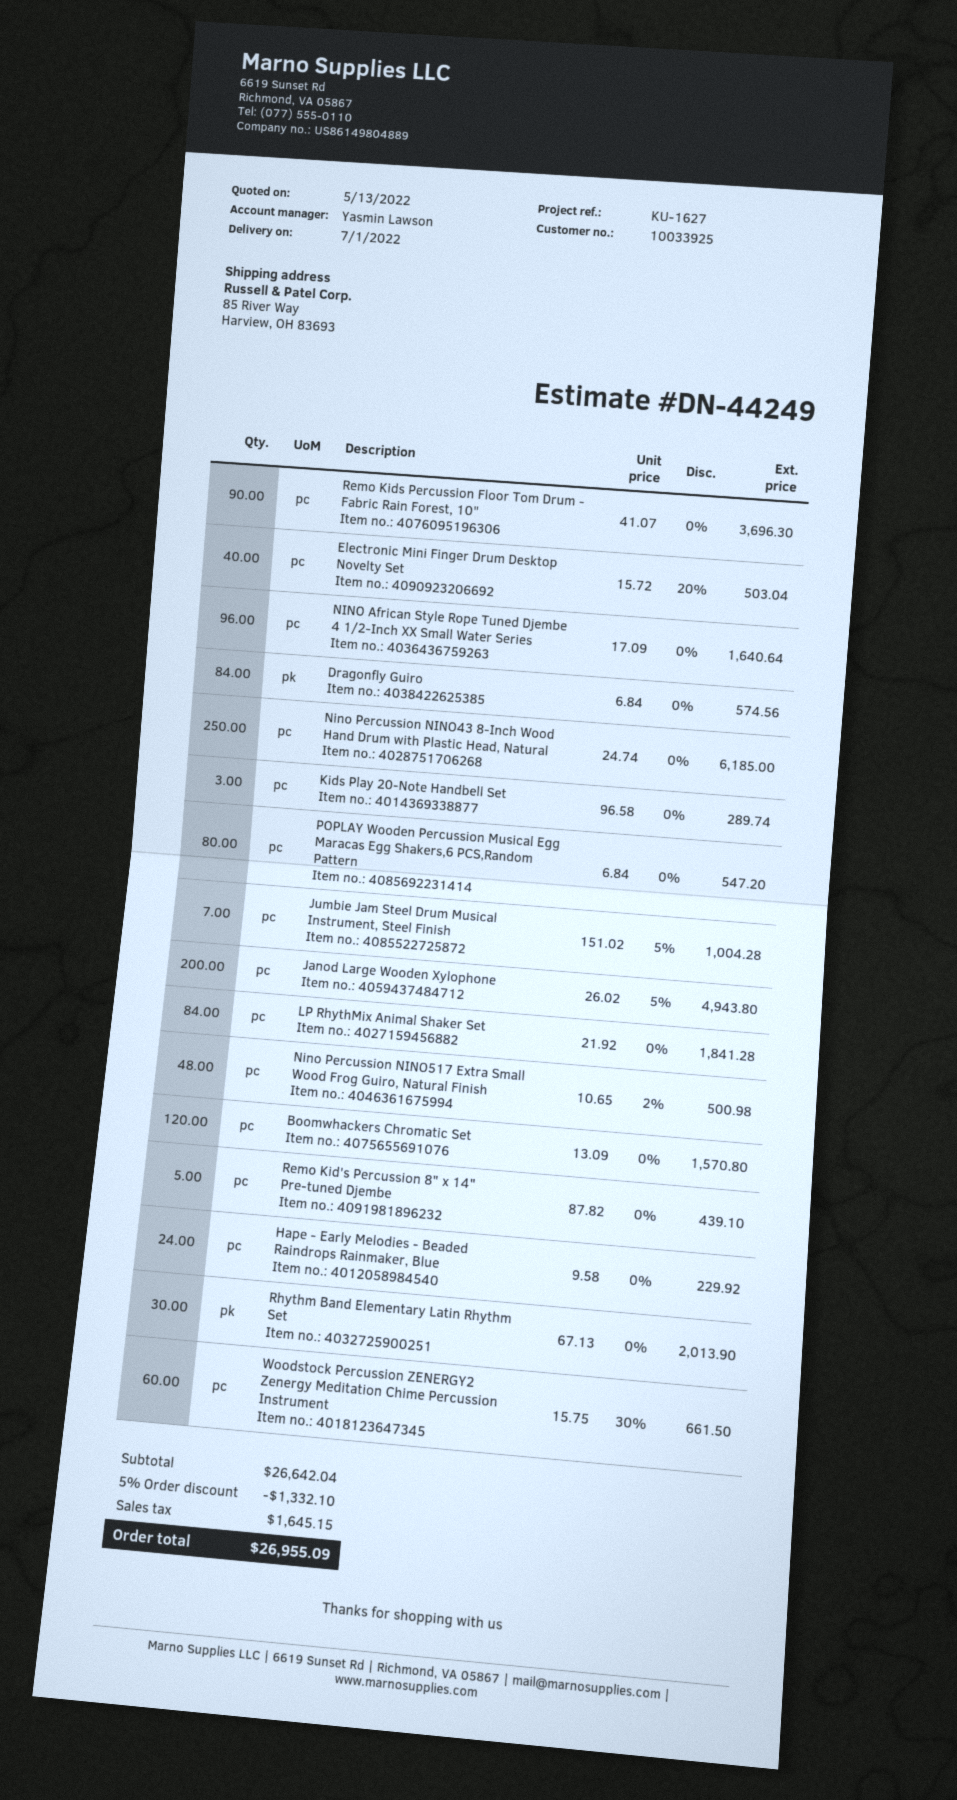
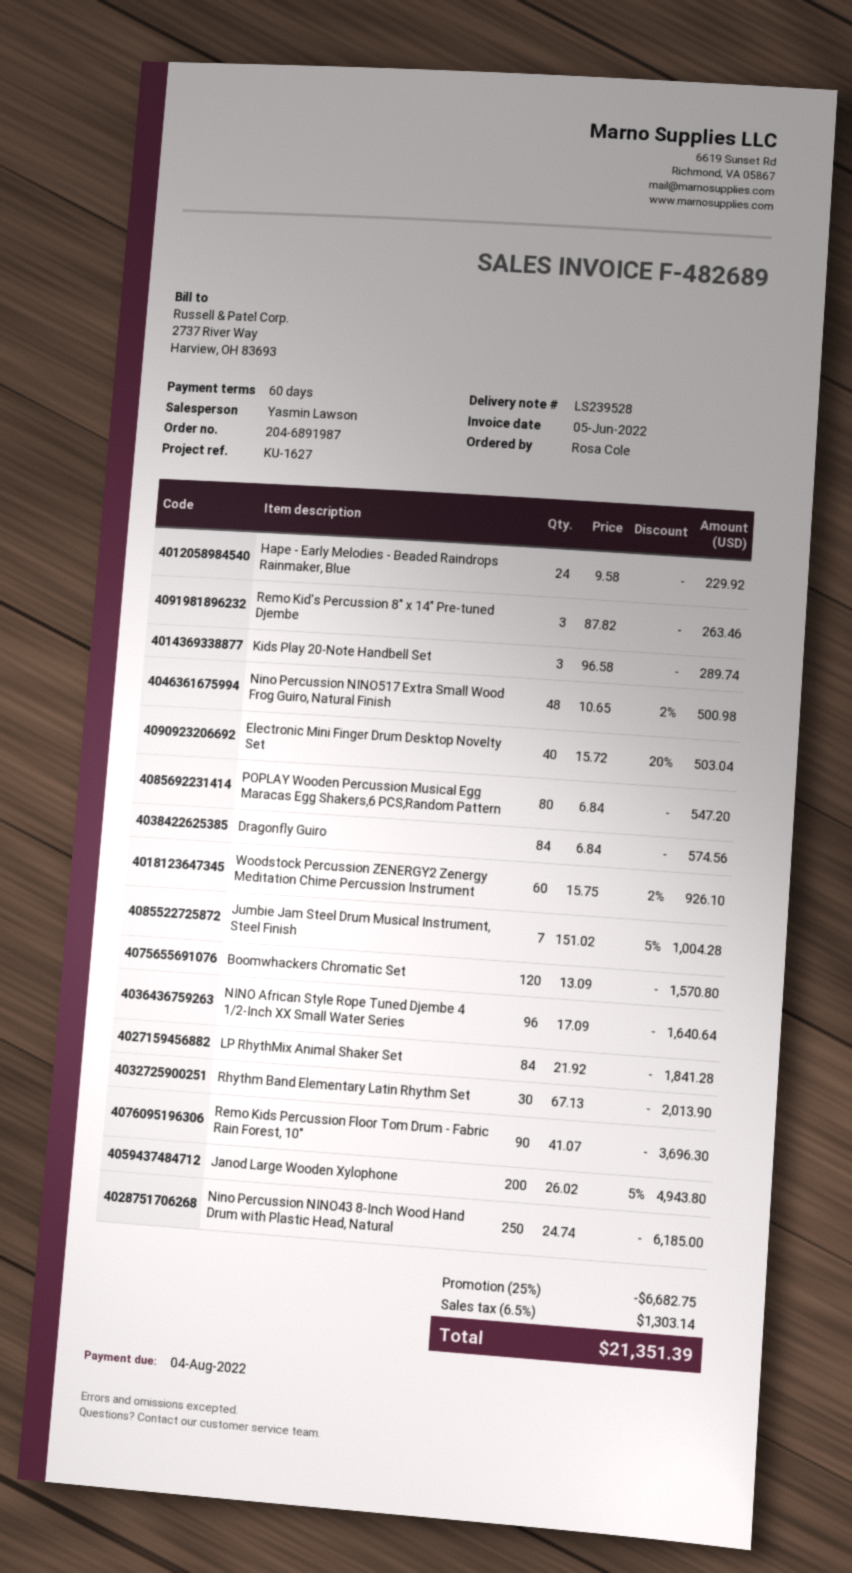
Remo Kid's Percussion 8" x 14" Pre-tuned Djembe: 5 x 87.82 = 439.10 -> 3 x 87.82 = 263.46
Woodstock Percussion ZENERGY2 Zenergy Meditation Chime Percussion Instrument: 60 x 15.75 - 30% = 661.50 -> 60 x 15.75 - 2% = 926.10
discount: 5% = 1332.10 -> 25% = 6682.75
tax: 1645.15 -> 1303.14
total: 26955.09 -> 21351.39

